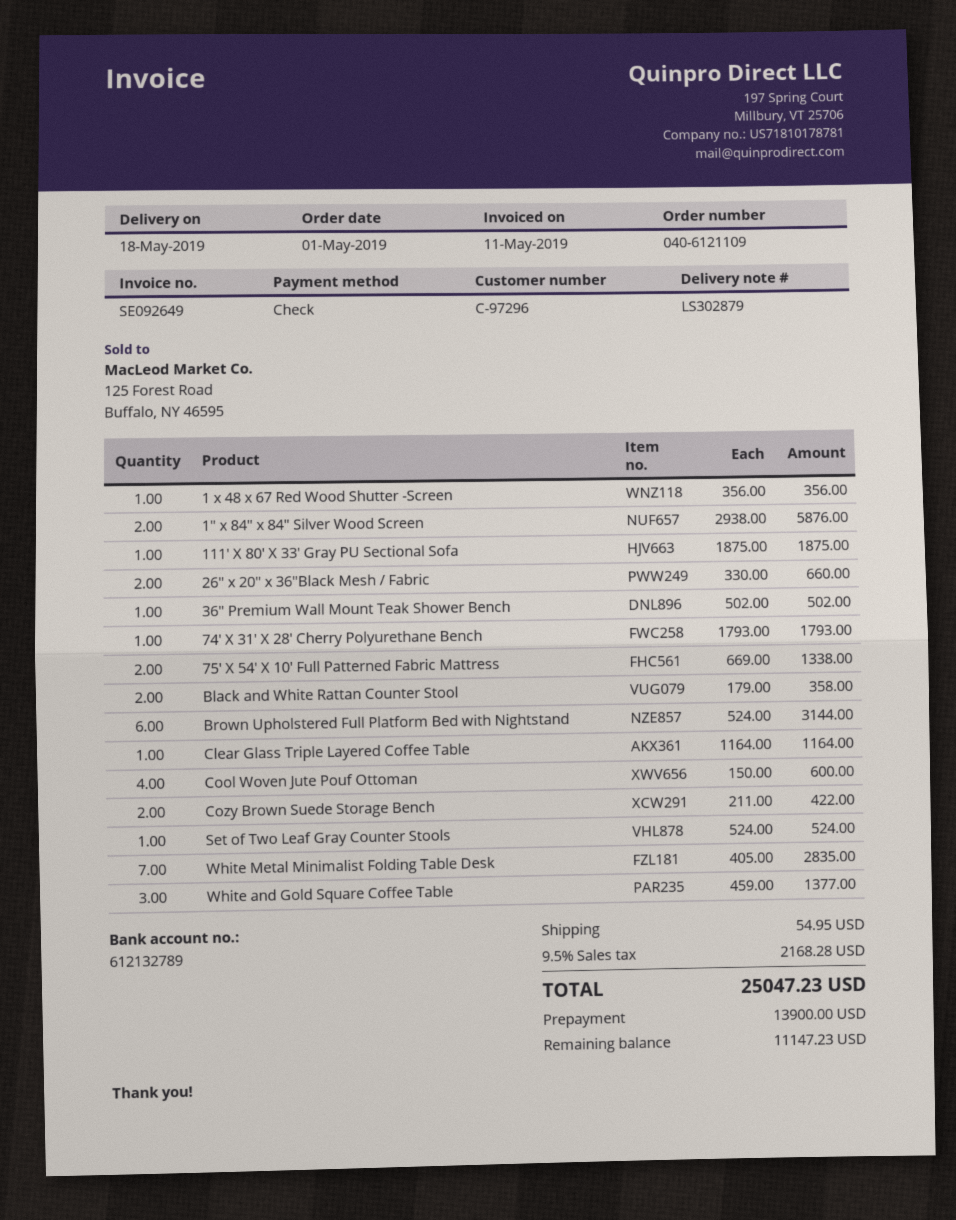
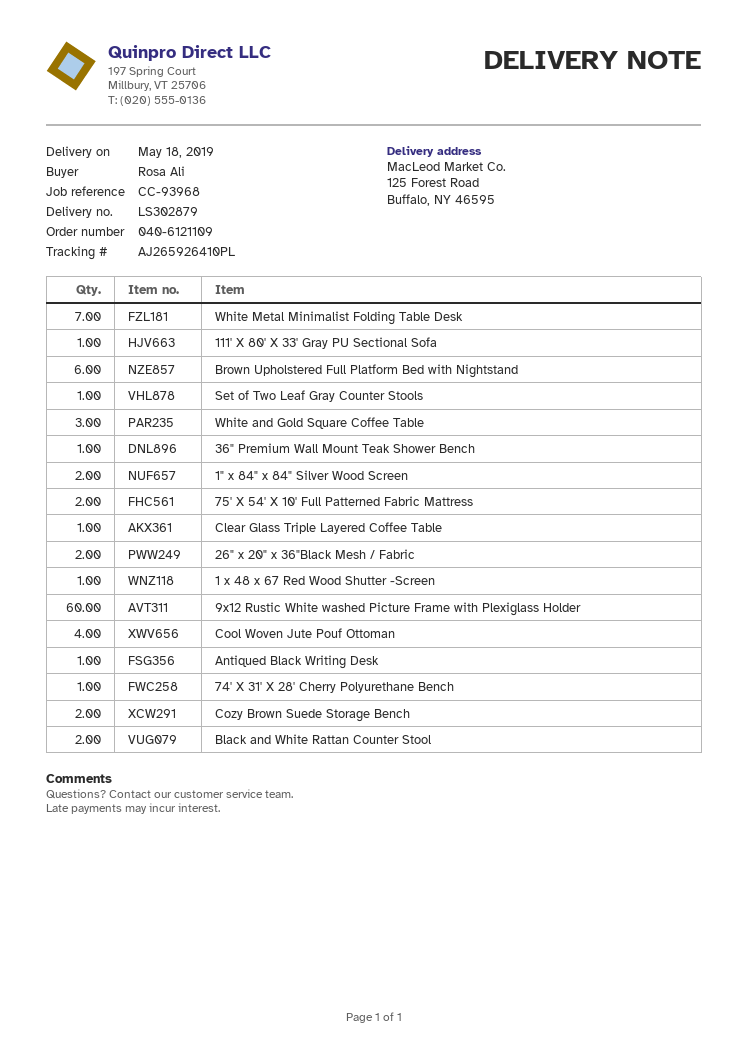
9x12 Rustic White washed Picture Frame with Plexiglass Holder: none -> 60
Antiqued Black Writing Desk: none -> 1

